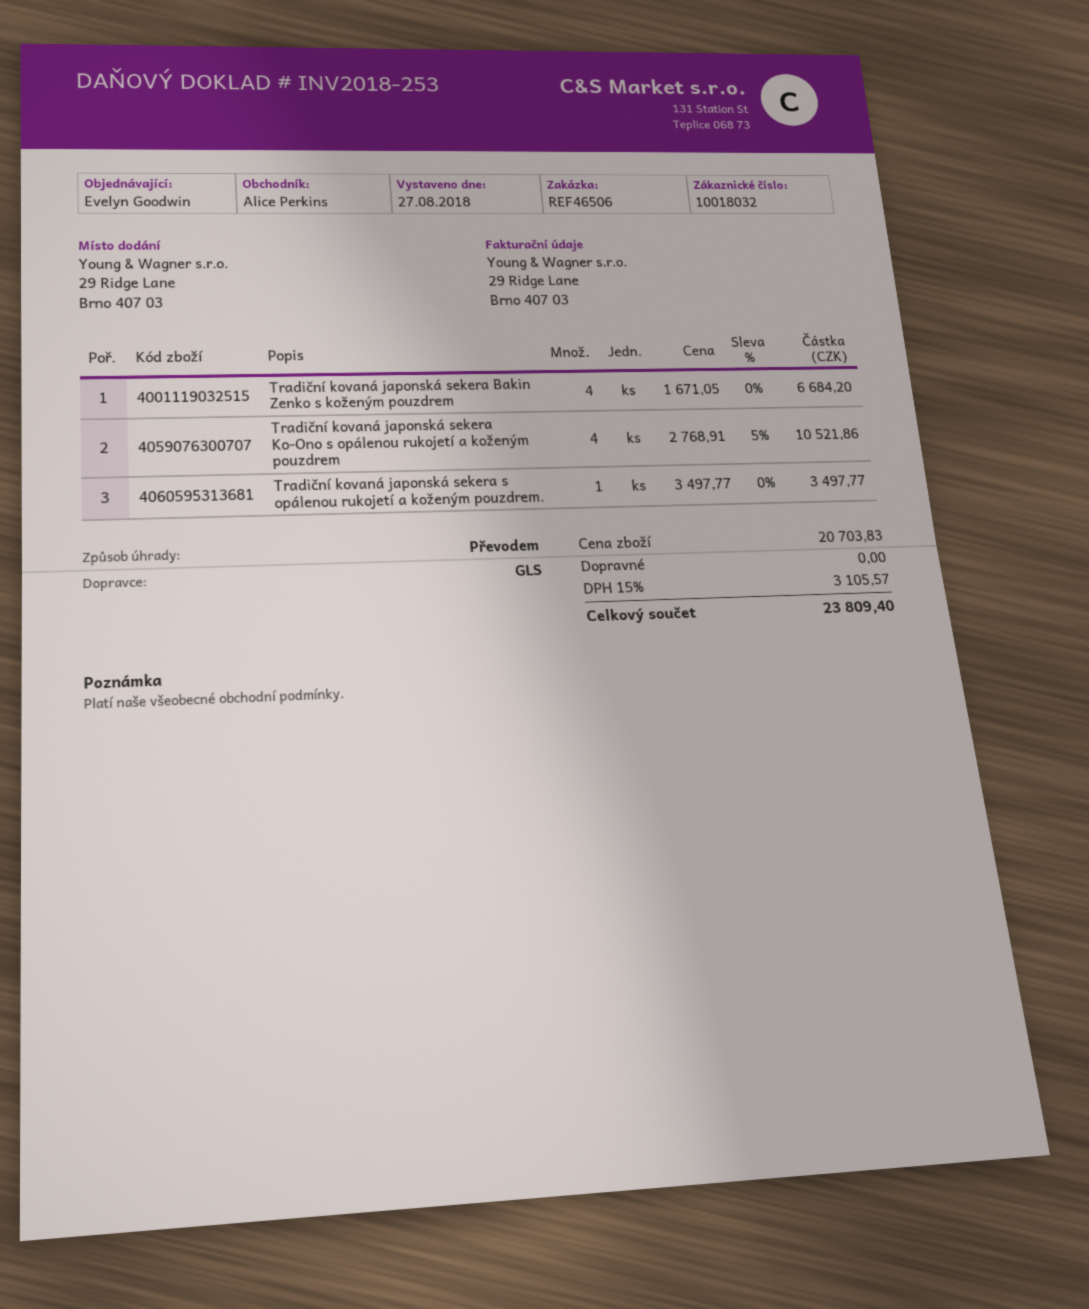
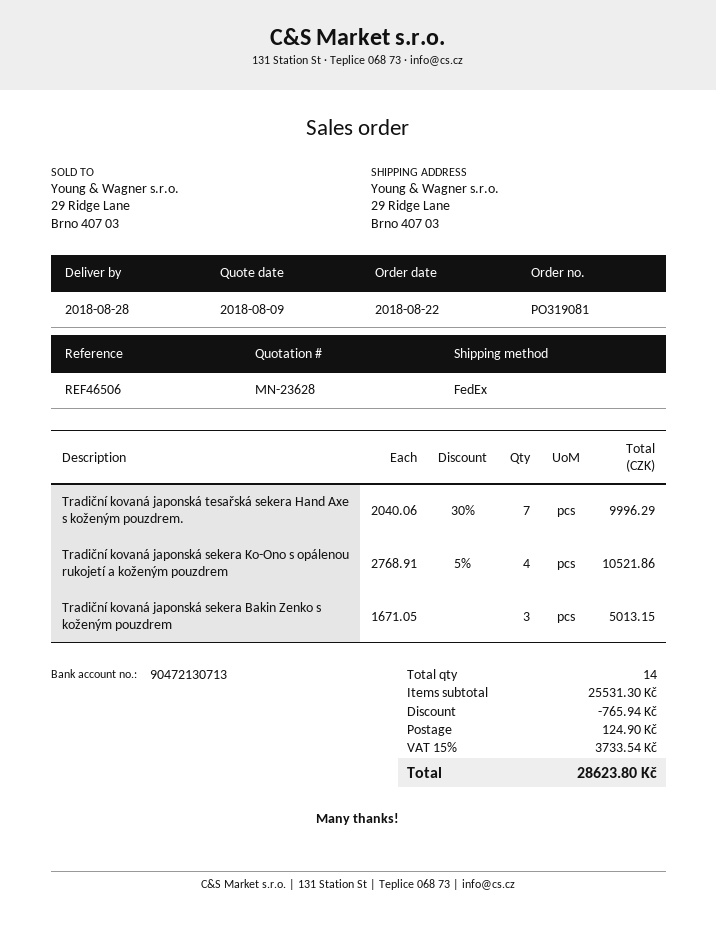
shipping method: GLS -> FedEx
Tradiční kovaná japonská sekera Bakin Zenko s koženým pouzdrem: 4 x 1671.05 = 6684.20 -> 3 x 1671.05 = 5013.15
Tradiční kovaná japonská sekera s opálenou rukojetí a koženým pouzdrem.: 1 x 3497.77 = 3497.77 -> none
Tradiční kovaná japonská tesařská sekera Hand Axe s koženým pouzdrem.: none -> 7 x 2040.06 - 30% = 9996.29
subtotal: 20703.83 -> 25531.30
discount: none -> 765.94
shipping: 0.00 -> 124.90
tax: 15% = 3105.57 -> 15% = 3733.54
total: 23809.40 -> 28623.80

